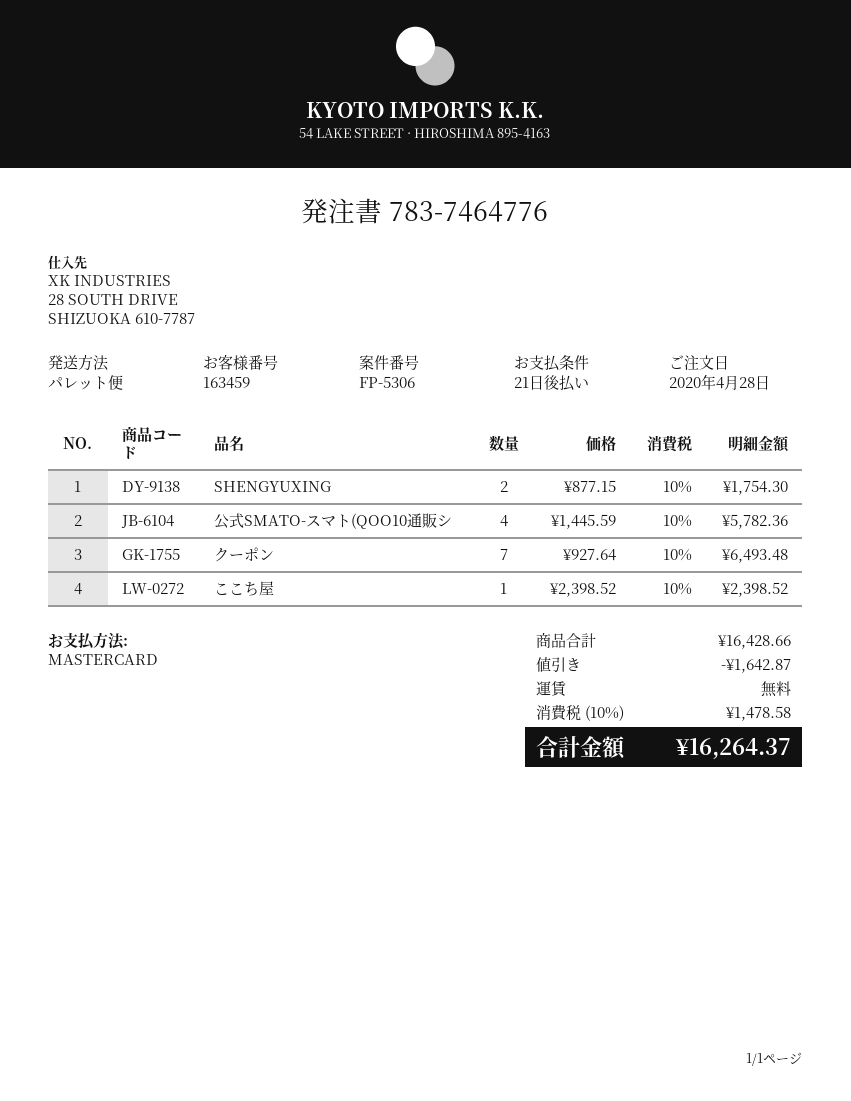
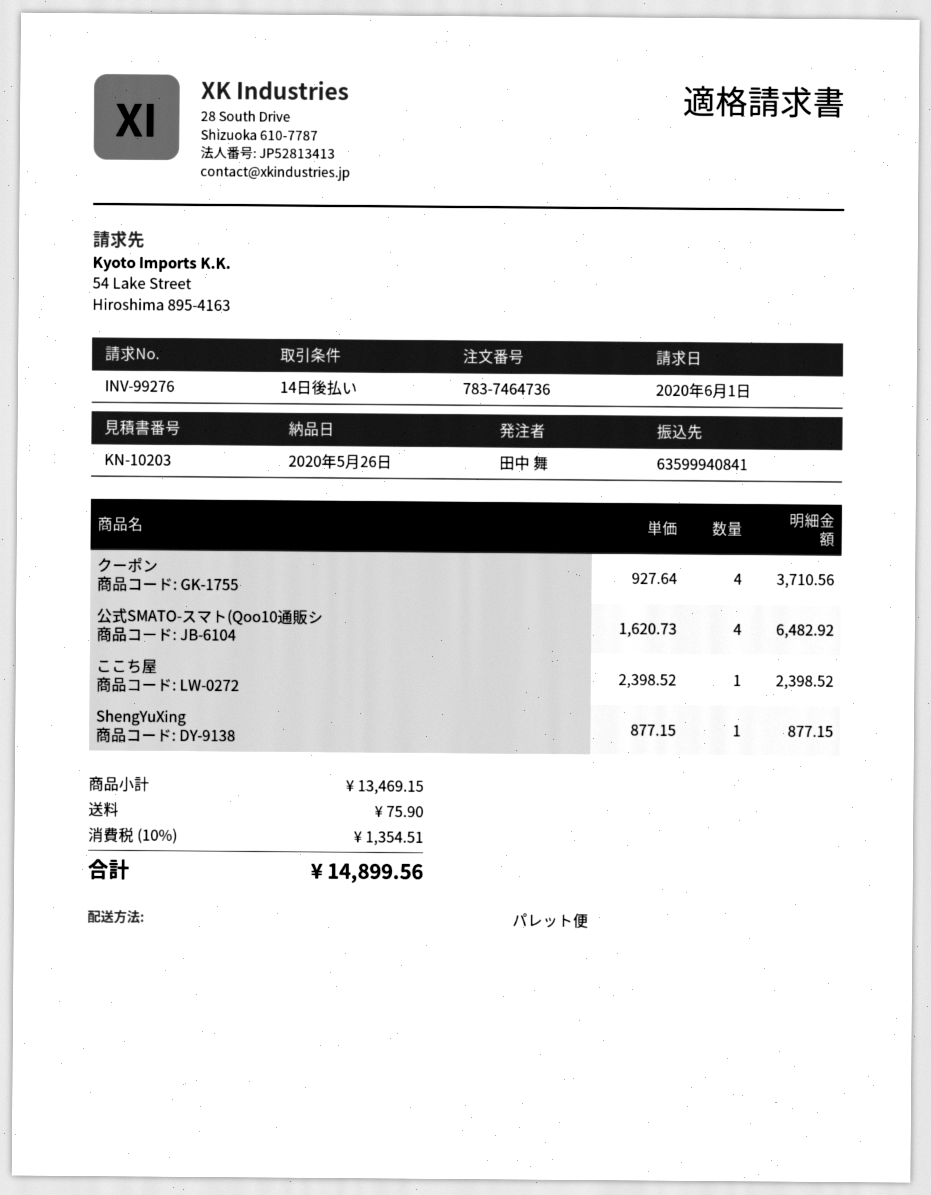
order number: 783-7464776 -> 783-7464736
payment terms: 21 days -> 14 days
SHENGYUXING: 2 x 877.15 = 1754.30 -> 1 x 877.15 = 877.15
公式SMATO-スマト(QOO10通販シ: 4 x 1445.59 = 5782.36 -> 4 x 1620.73 = 6482.92
クーポン: 7 x 927.64 = 6493.48 -> 4 x 927.64 = 3710.56
subtotal: 16428.66 -> 13469.15
discount: 1642.87 -> none
shipping: 0.00 -> 75.90
tax: 10% = 1478.58 -> 10% = 1354.51
total: 16264.37 -> 14899.56

